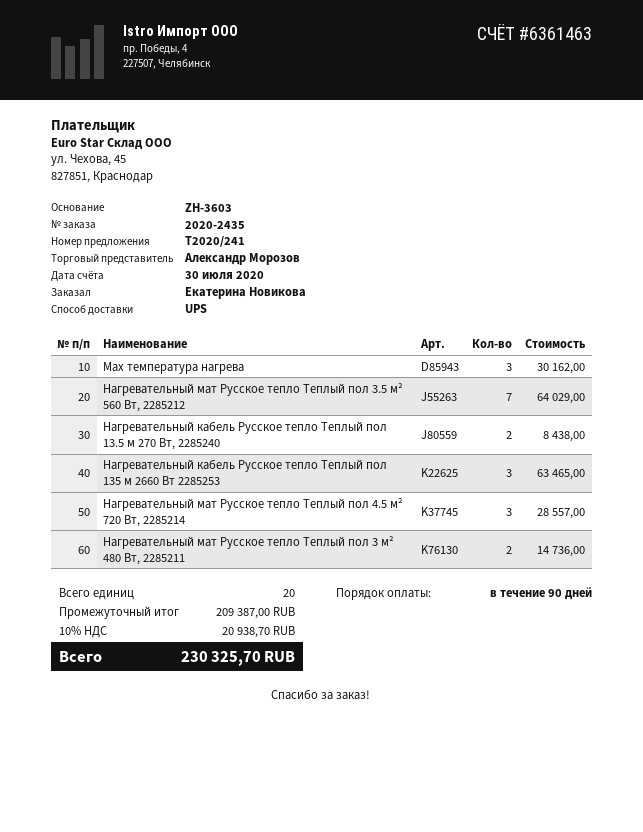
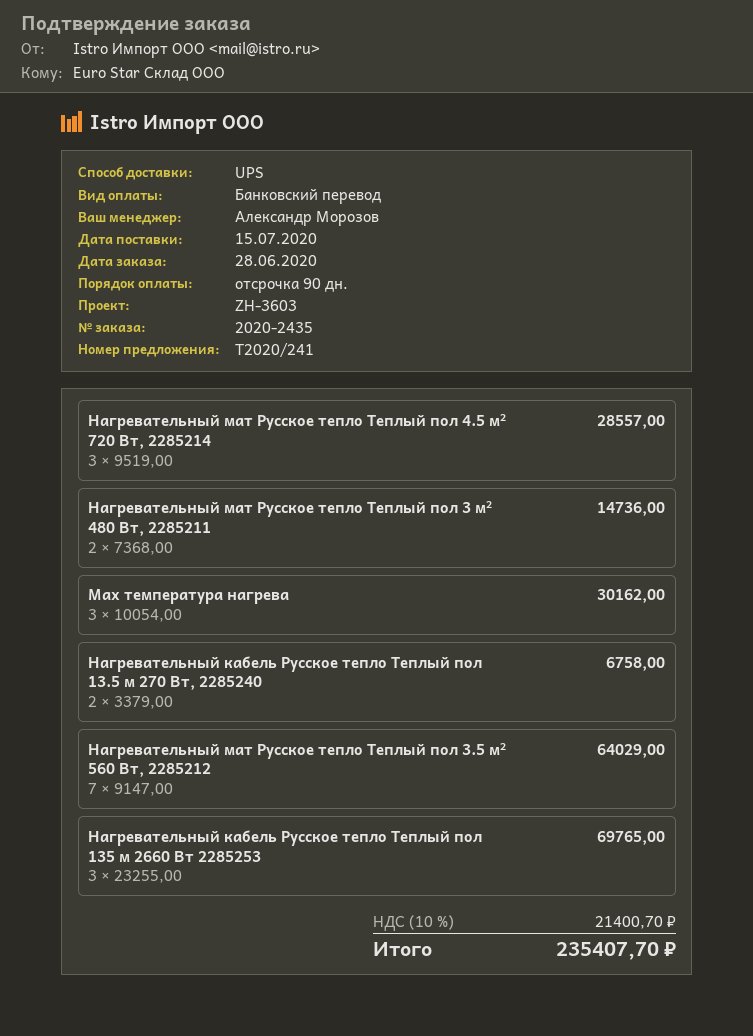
Нагревательный кабель Русское тепло Теплый пол 13.5 м 270 Вт, 2285240: 2 for 8438.00 -> 2 for 6758.00
Нагревательный кабель Русское тепло Теплый пол 135 м 2660 Вт 2285253: 3 for 63465.00 -> 3 for 69765.00
tax: 10% = 20938.70 -> 10% = 21400.70
total: 230325.70 -> 235407.70

